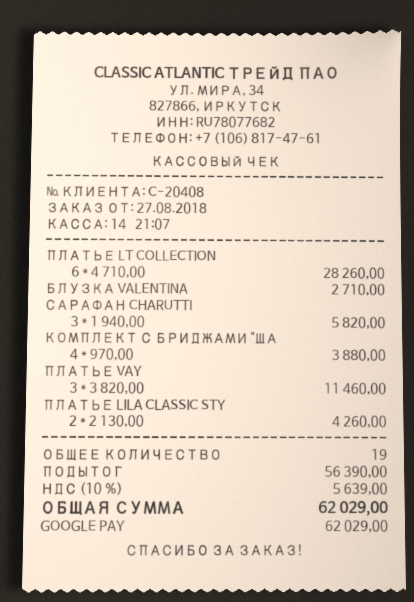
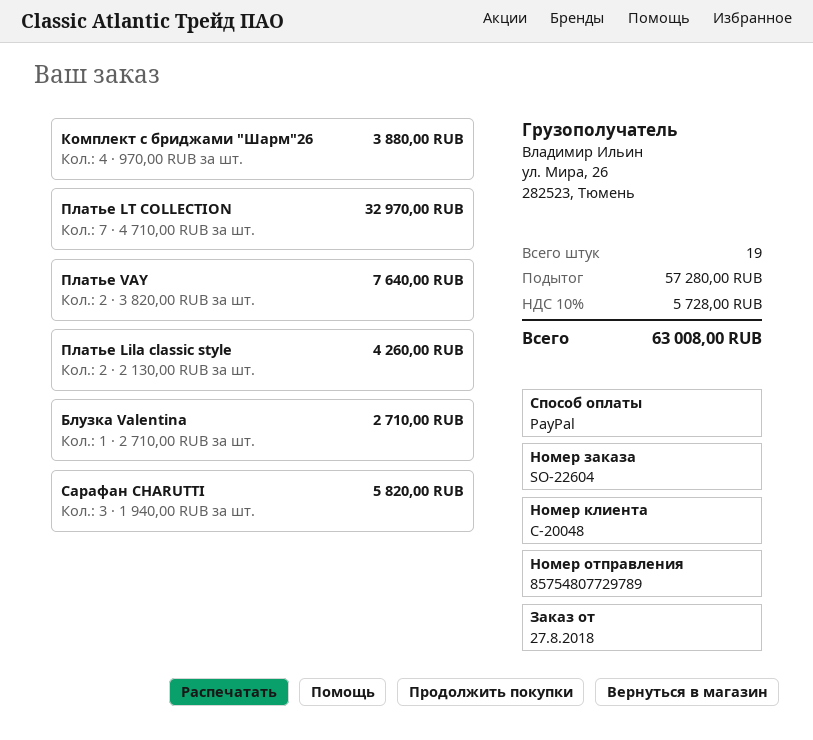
customer number: C-20408 -> C-20048
payment method: Google Pay -> PayPal
ПЛАТЬЕ LT COLLECTION: 6 x 4710.00 = 28260.00 -> 7 x 4710.00 = 32970.00
ПЛАТЬЕ VAY: 3 x 3820.00 = 11460.00 -> 2 x 3820.00 = 7640.00
subtotal: 56390.00 -> 57280.00
tax: 10% = 5639.00 -> 10% = 5728.00
total: 62029.00 -> 63008.00

